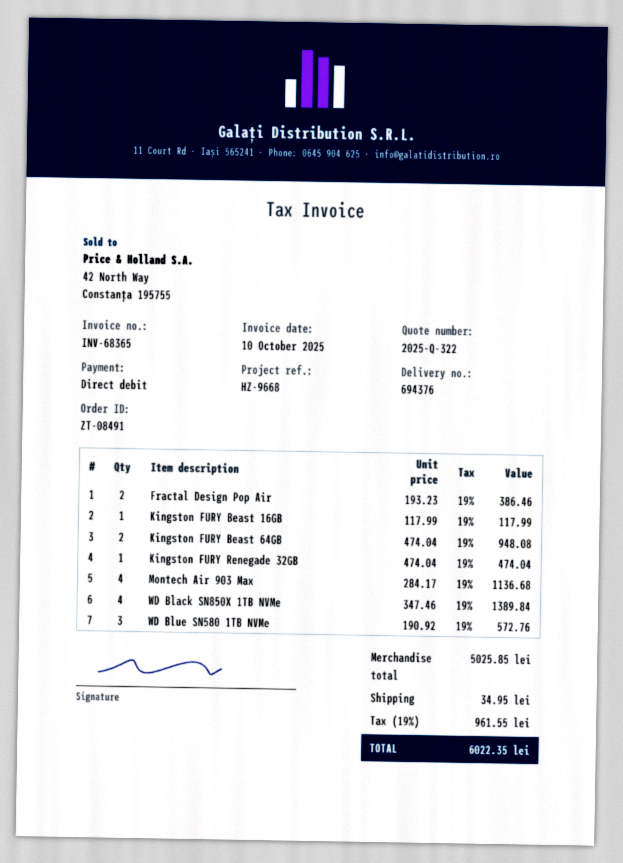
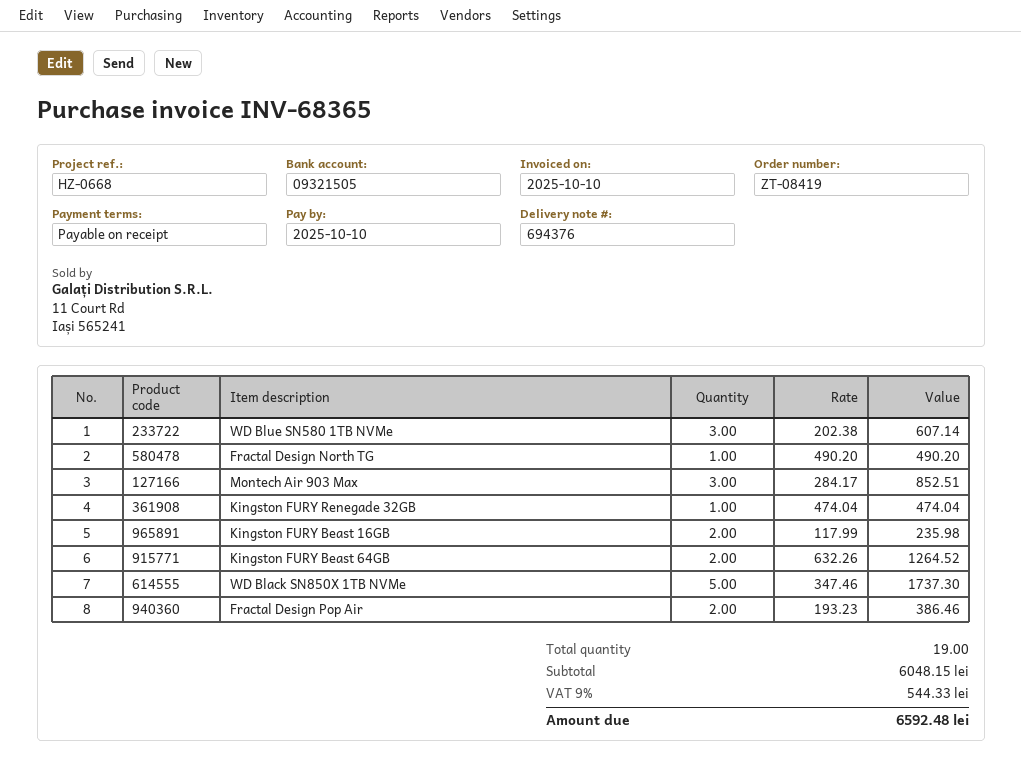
order number: ZT-08491 -> ZT-08419
reference: HZ-9668 -> HZ-0668
Kingston FURY Beast 16GB: 1 x 117.99 = 117.99 -> 2 x 117.99 = 235.98
Kingston FURY Beast 64GB: 2 x 474.04 = 948.08 -> 2 x 632.26 = 1264.52
Montech Air 903 Max: 4 x 284.17 = 1136.68 -> 3 x 284.17 = 852.51
WD Black SN850X 1TB NVMe: 4 x 347.46 = 1389.84 -> 5 x 347.46 = 1737.30
WD Blue SN580 1TB NVMe: 3 x 190.92 = 572.76 -> 3 x 202.38 = 607.14
Fractal Design North TG: none -> 1 x 490.20 = 490.20
subtotal: 5025.85 -> 6048.15
shipping: 34.95 -> none
tax: 19% = 961.55 -> 9% = 544.33
total: 6022.35 -> 6592.48

